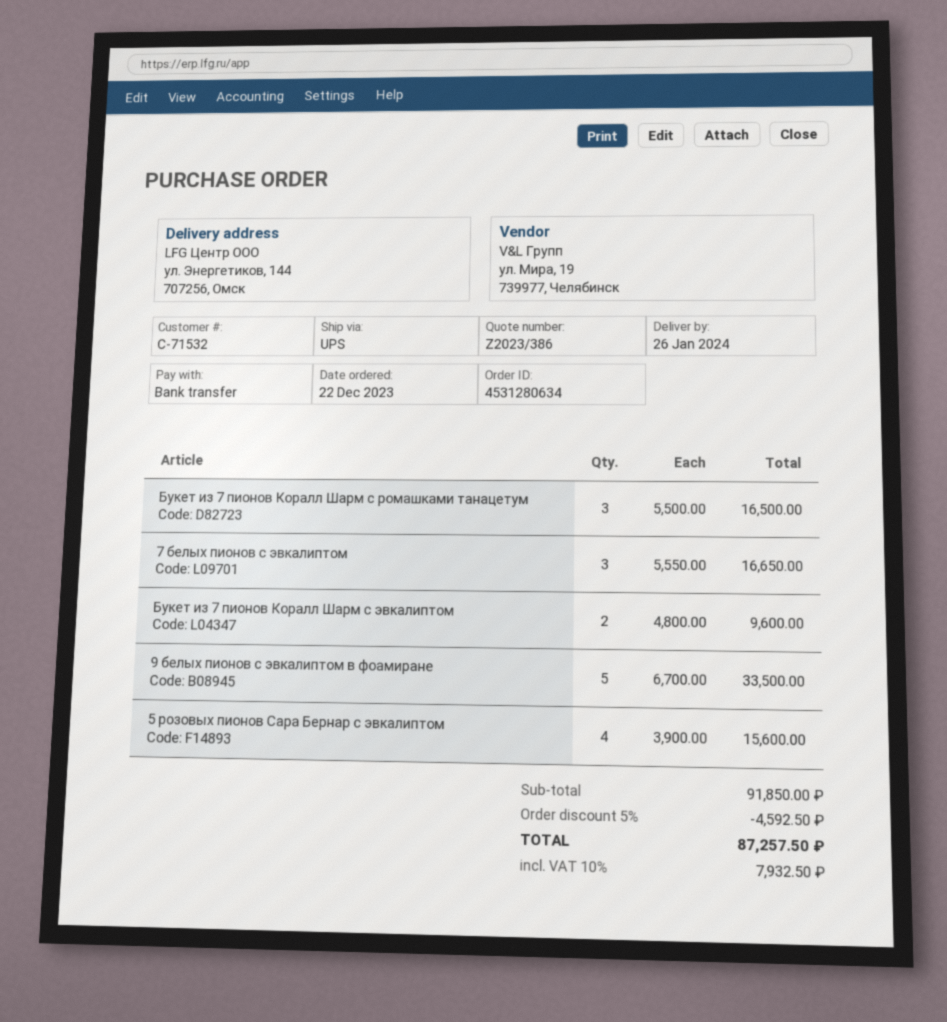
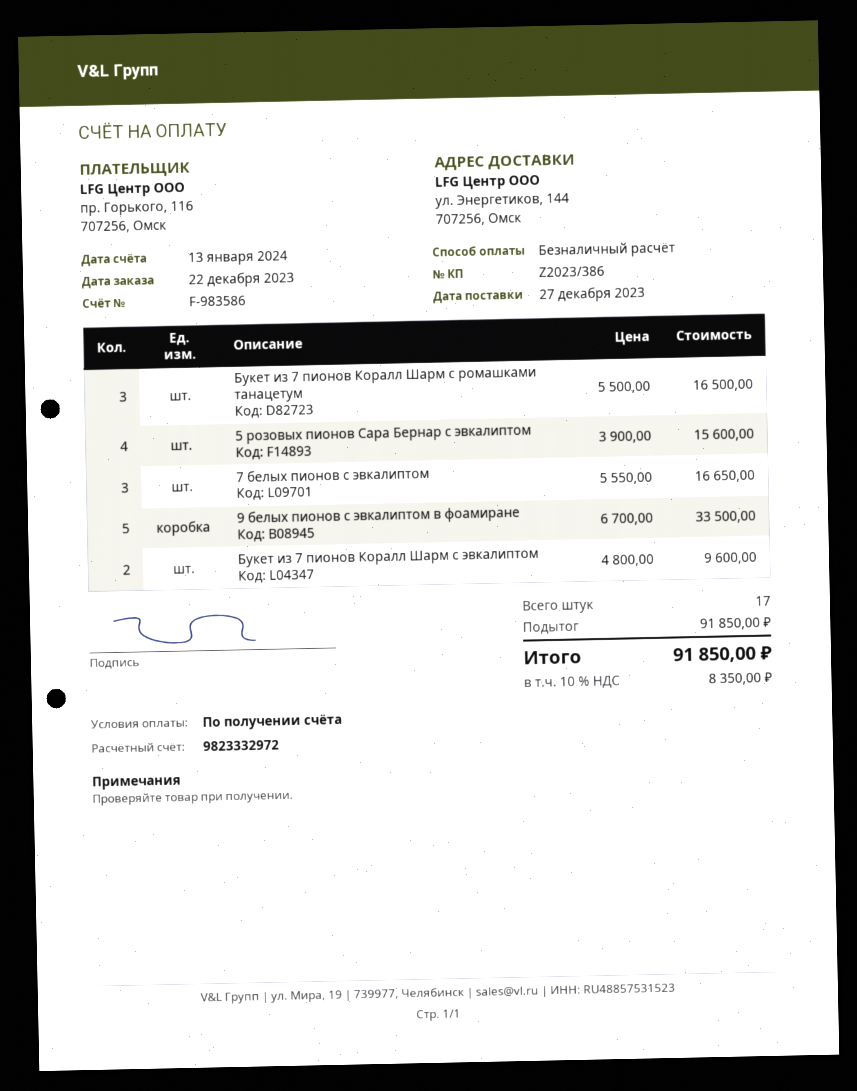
delivery date: 2024-01-26 -> 2023-12-27
discount: 5% = 4592.50 -> none
tax: 10% = 7932.50 -> 10% = 8350.00
total: 87257.50 -> 91850.00

